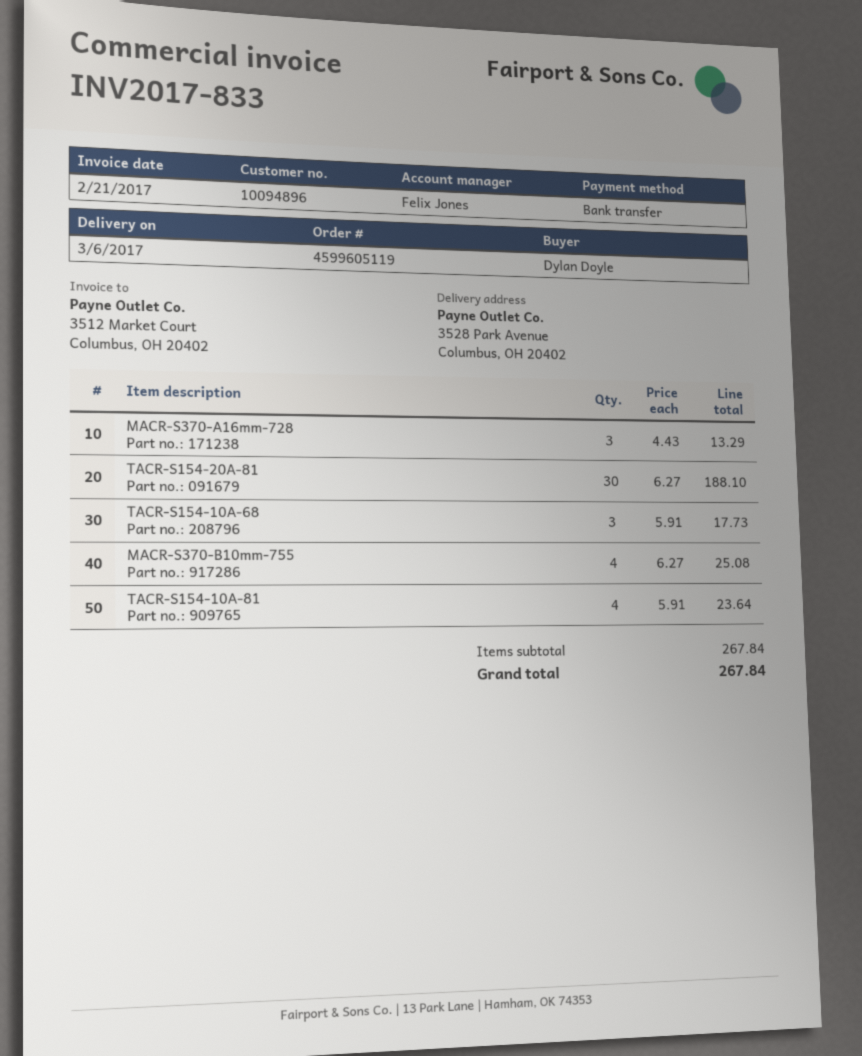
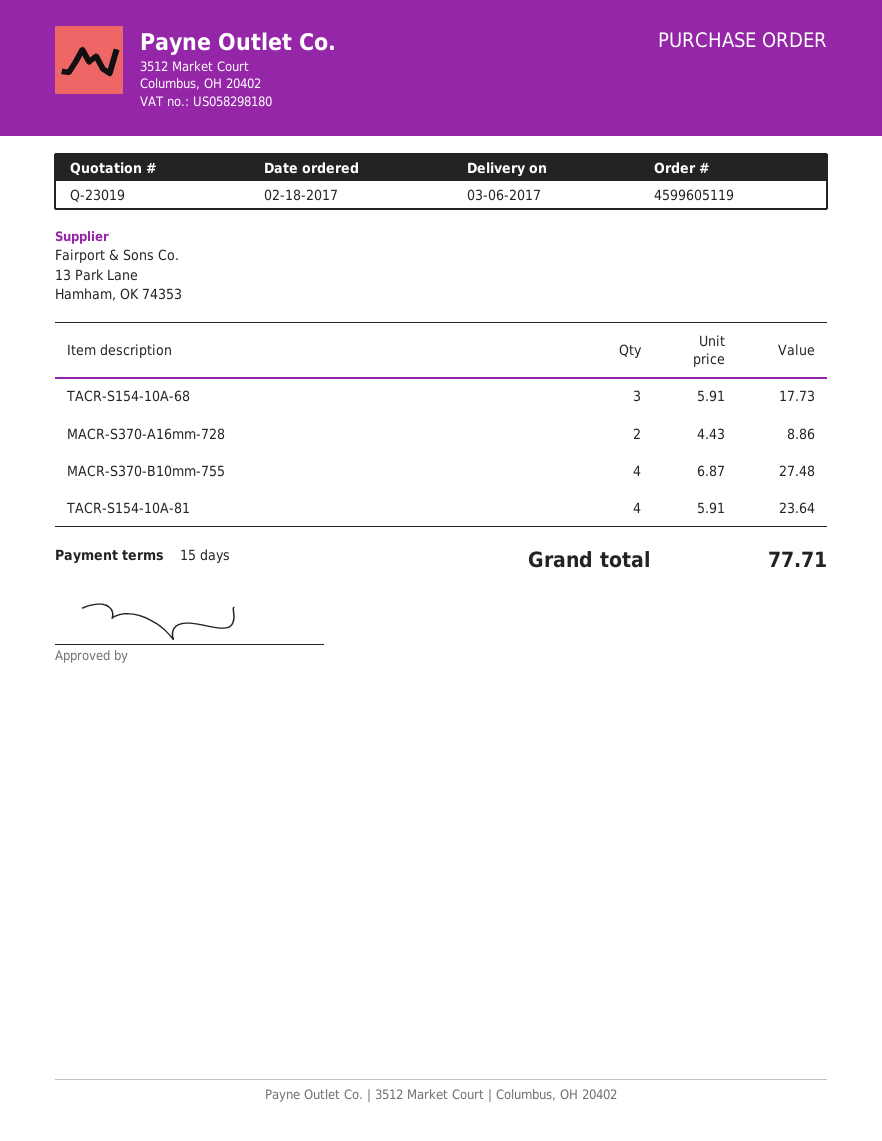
MACR-S370-A16mm-728: 3 x 4.43 = 13.29 -> 2 x 4.43 = 8.86
TACR-S154-20A-81: 30 x 6.27 = 188.10 -> none
MACR-S370-B10mm-755: 4 x 6.27 = 25.08 -> 4 x 6.87 = 27.48
total: 267.84 -> 77.71

